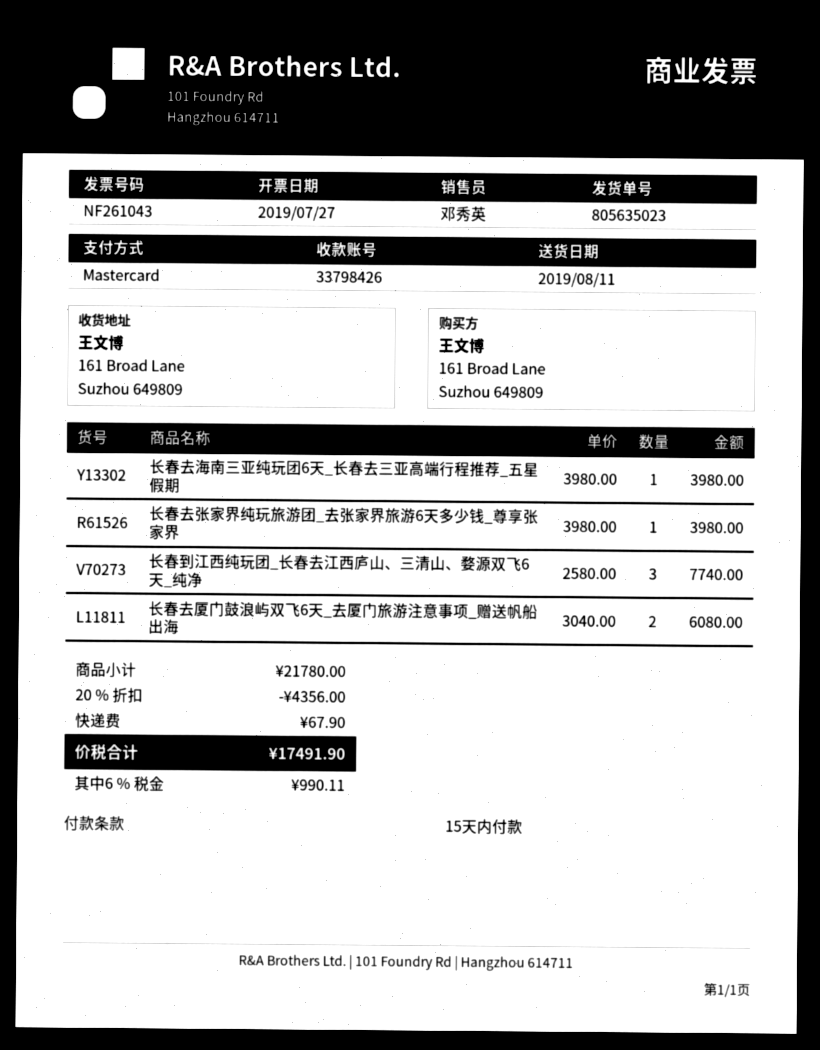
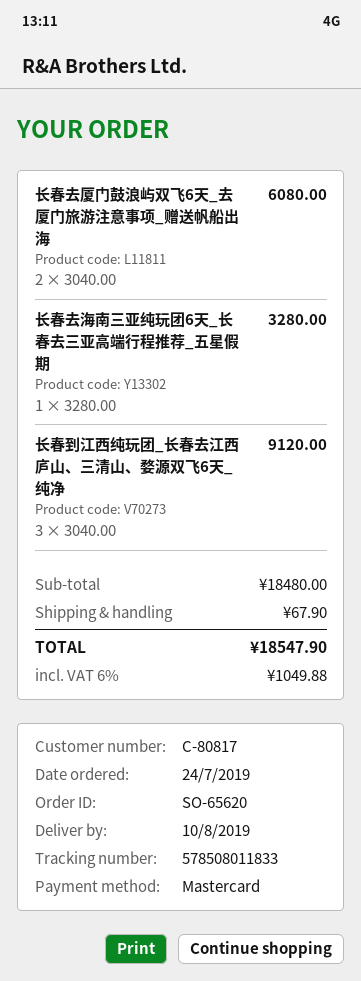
delivery date: 2019-08-11 -> 2019-08-10
长春去海南三亚纯玩团6天_长春去三亚高端行程推荐_五星假期: 1 x 3980.00 = 3980.00 -> 1 x 3280.00 = 3280.00
长春去张家界纯玩旅游团_去张家界旅游6天多少钱_尊享张家界: 1 x 3980.00 = 3980.00 -> none
长春到江西纯玩团_长春去江西庐山、三清山、婺源双飞6天_纯净: 3 x 2580.00 = 7740.00 -> 3 x 3040.00 = 9120.00
subtotal: 21780.00 -> 18480.00
discount: 20% = 4356.00 -> none
tax: 6% = 990.11 -> 6% = 1049.88
total: 17491.90 -> 18547.90

